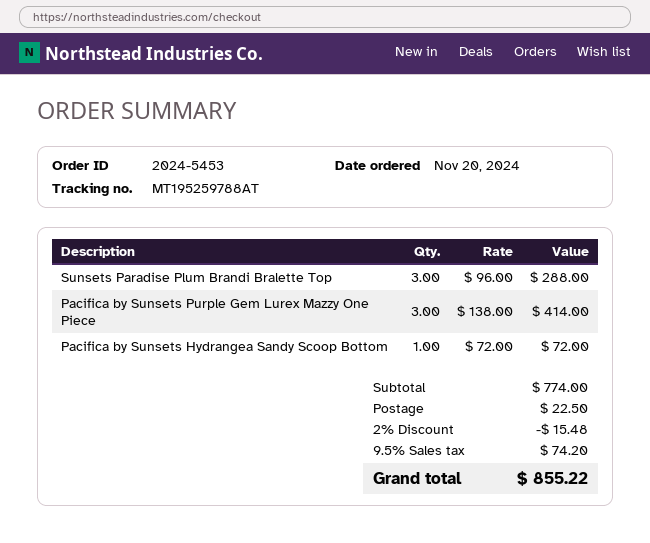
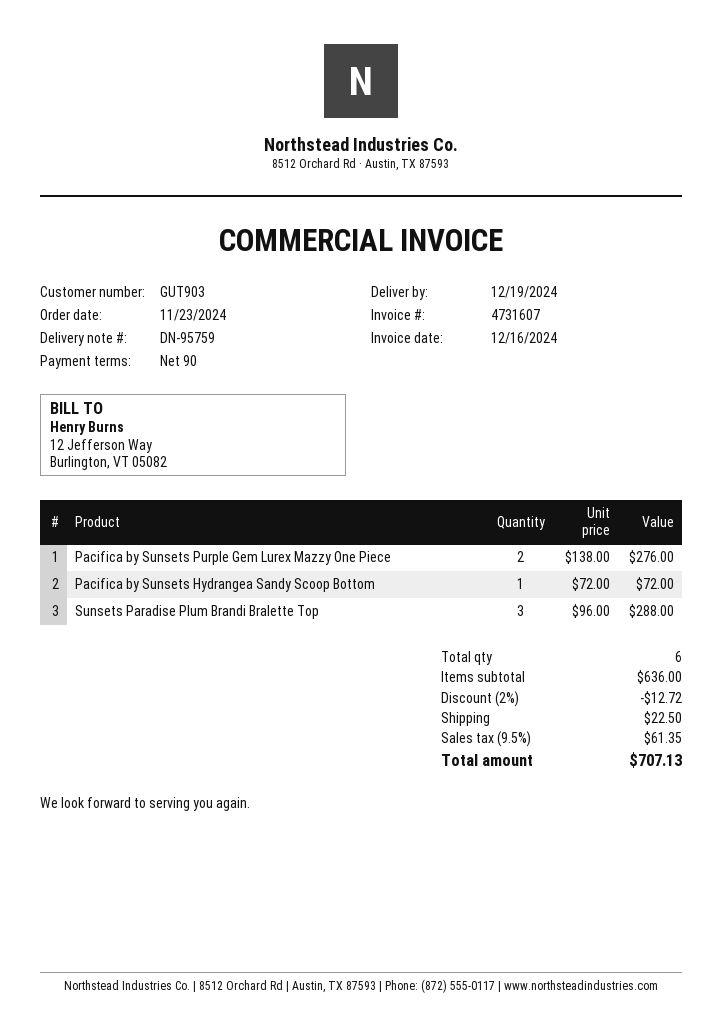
order date: 2024-11-20 -> 2024-11-23
Pacifica by Sunsets Purple Gem Lurex Mazzy One Piece: 3 x 138.00 = 414.00 -> 2 x 138.00 = 276.00
subtotal: 774.00 -> 636.00
discount: 2% = 15.48 -> 2% = 12.72
tax: 9.5% = 74.20 -> 9.5% = 61.35
total: 855.22 -> 707.13

